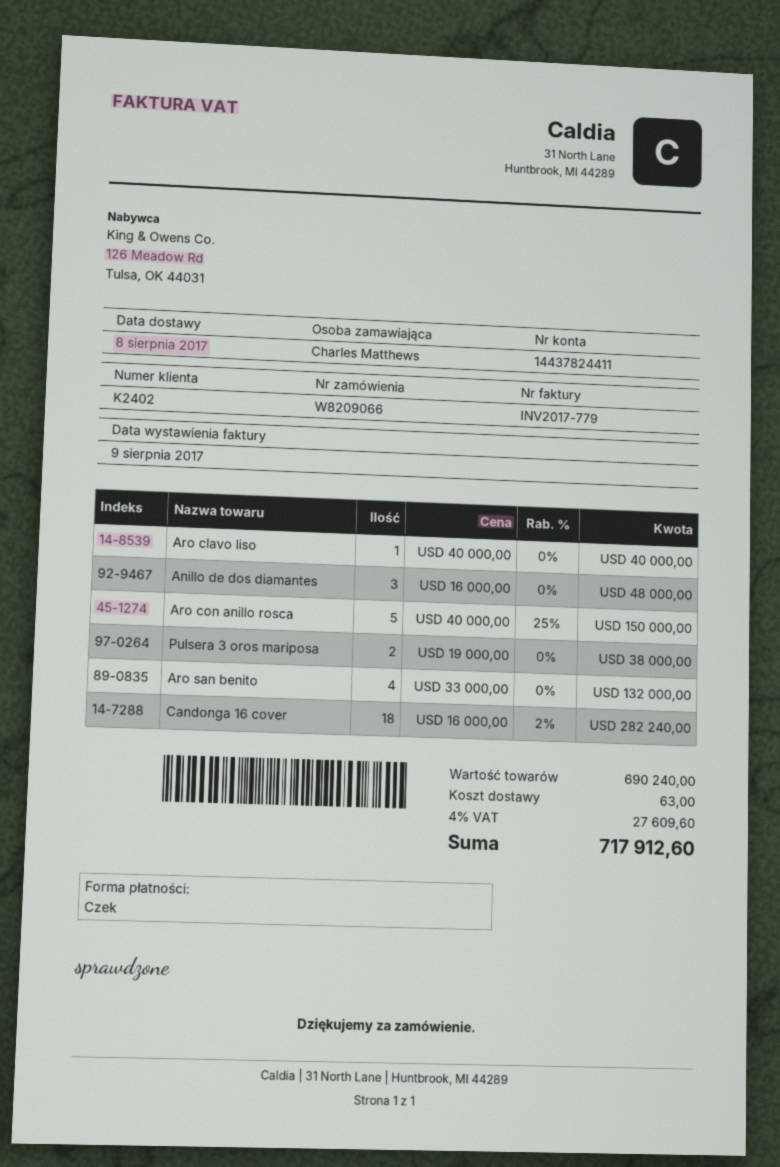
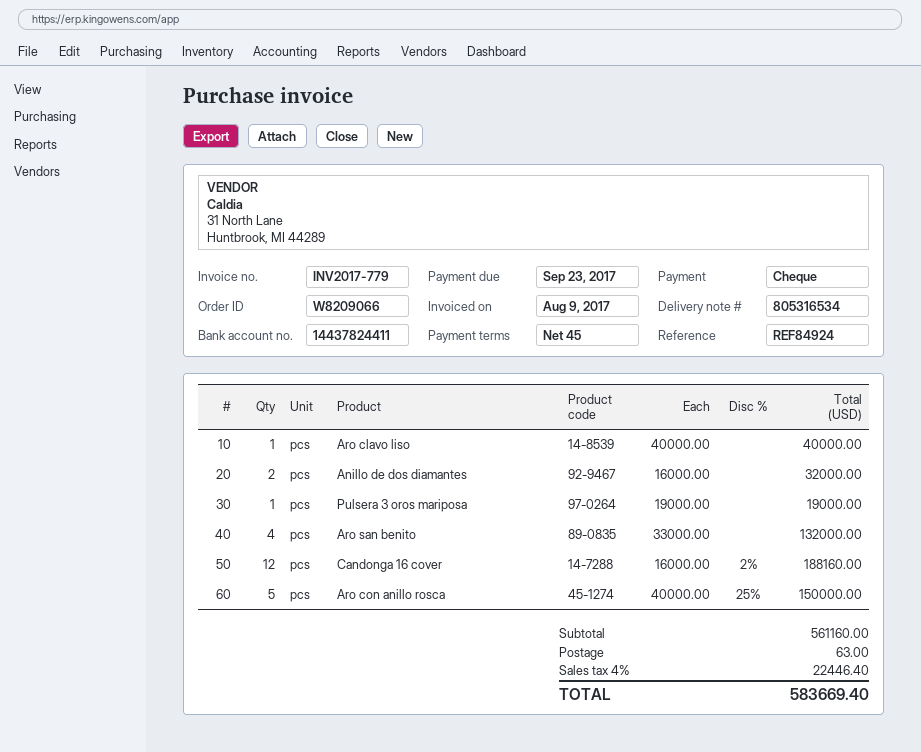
Anillo de dos diamantes: 3 x 16000.00 = 48000.00 -> 2 x 16000.00 = 32000.00
Pulsera 3 oros mariposa: 2 x 19000.00 = 38000.00 -> 1 x 19000.00 = 19000.00
Candonga 16 cover: 18 x 16000.00 - 2% = 282240.00 -> 12 x 16000.00 - 2% = 188160.00
subtotal: 690240.00 -> 561160.00
tax: 4% = 27609.60 -> 4% = 22446.40
total: 717912.60 -> 583669.40

